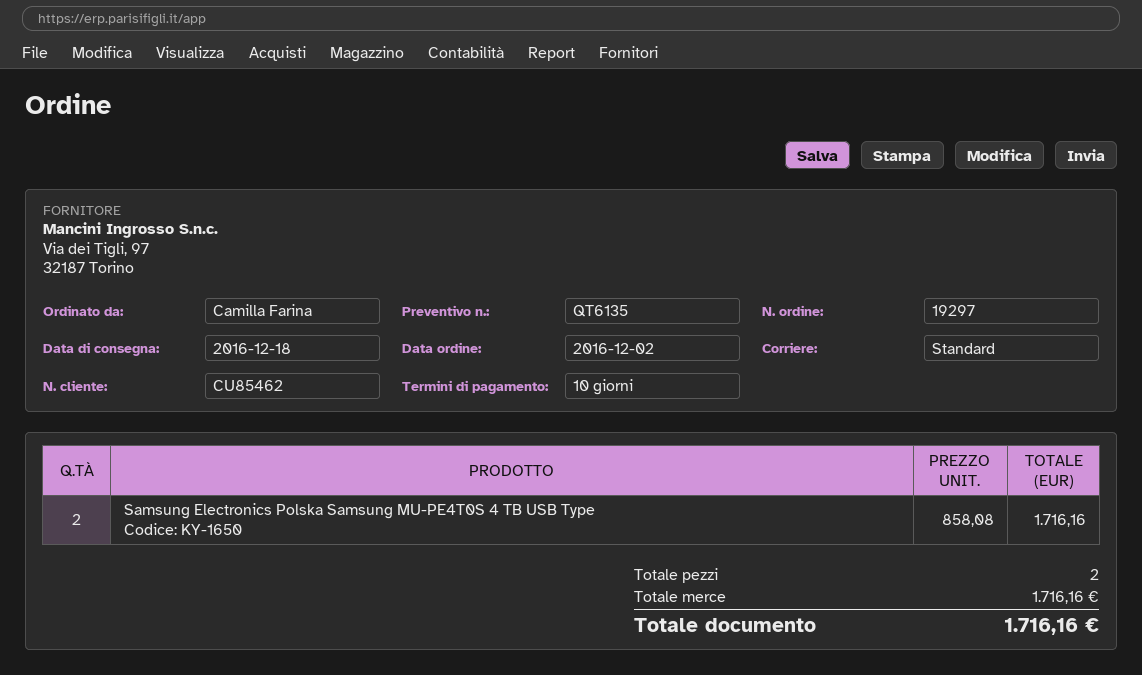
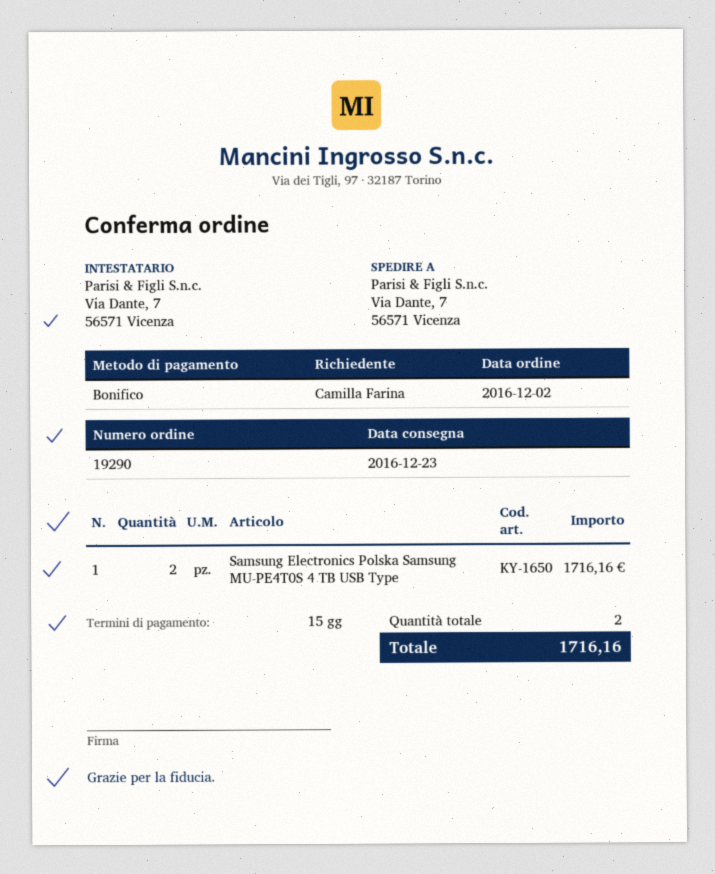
order number: 19297 -> 19290
delivery date: 2016-12-18 -> 2016-12-23
payment terms: 10 days -> 15 days

